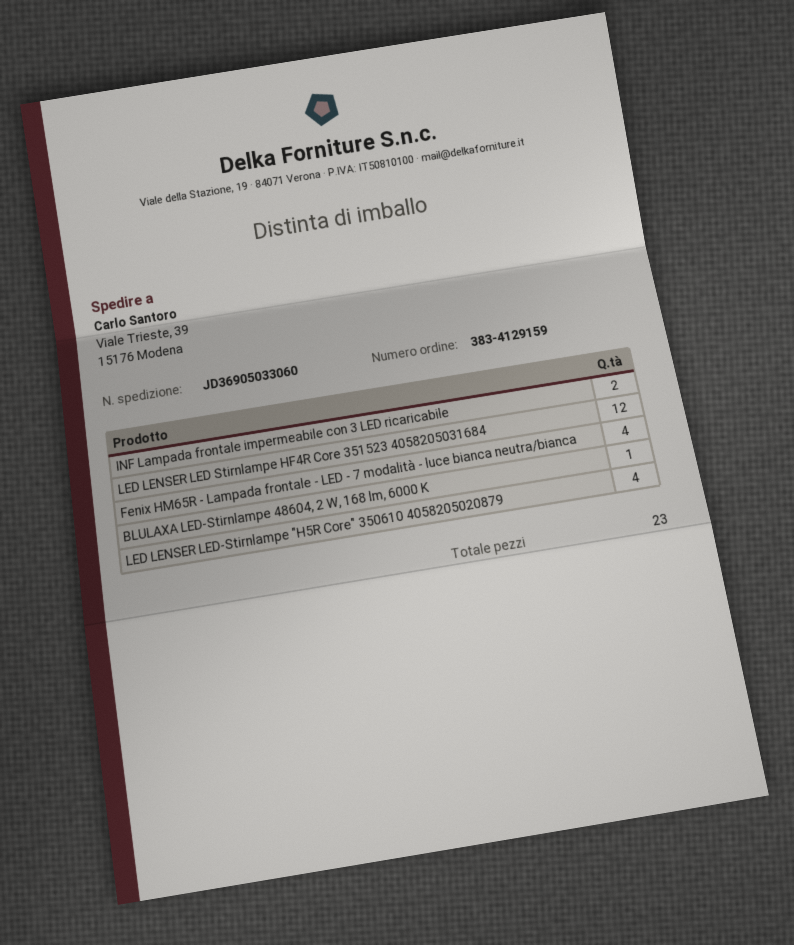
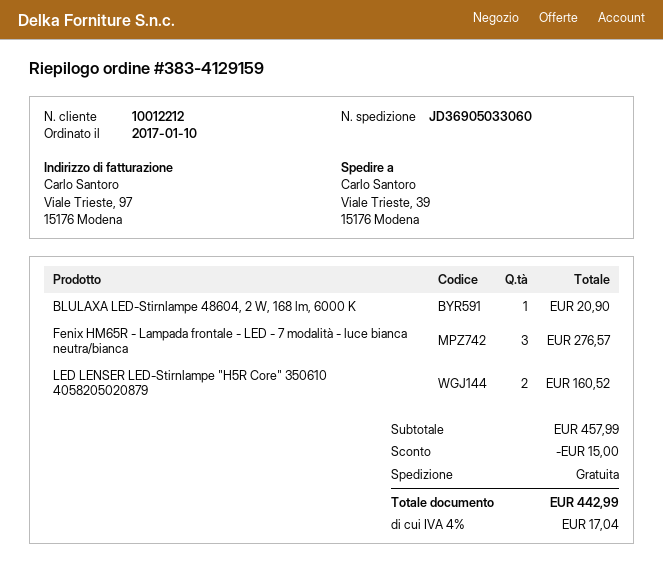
INF Lampada frontale impermeabile con 3 LED ricaricabile: 2 -> none
LED LENSER LED Stirnlampe HF4R Core 351523 4058205031684: 12 -> none
Fenix HM65R - Lampada frontale - LED - 7 modalità - luce bianca neutra/bianca: 4 -> 3
LED LENSER LED-Stirnlampe "H5R Core" 350610 4058205020879: 4 -> 2

